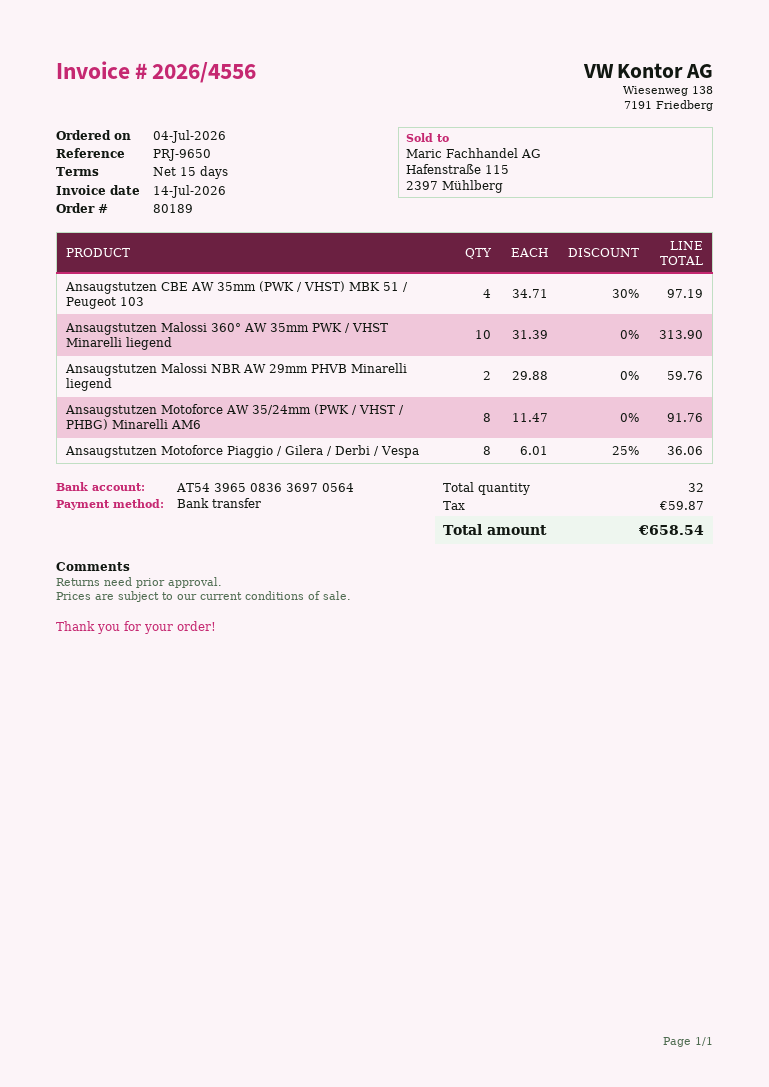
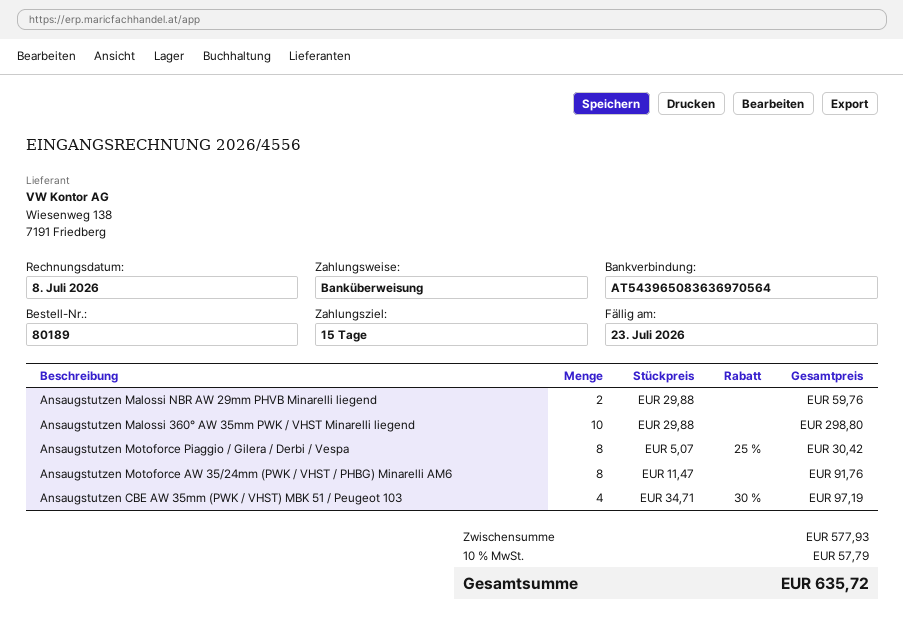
invoice date: 2026-07-14 -> 2026-07-08
Ansaugstutzen Malossi 360° AW 35mm PWK / VHST Minarelli liegend: 10 x 31.39 = 313.90 -> 10 x 29.88 = 298.80
Ansaugstutzen Motoforce Piaggio / Gilera / Derbi / Vespa: 8 x 6.01 - 25% = 36.06 -> 8 x 5.07 - 25% = 30.42
tax: 59.87 -> 57.79
total: 658.54 -> 635.72

